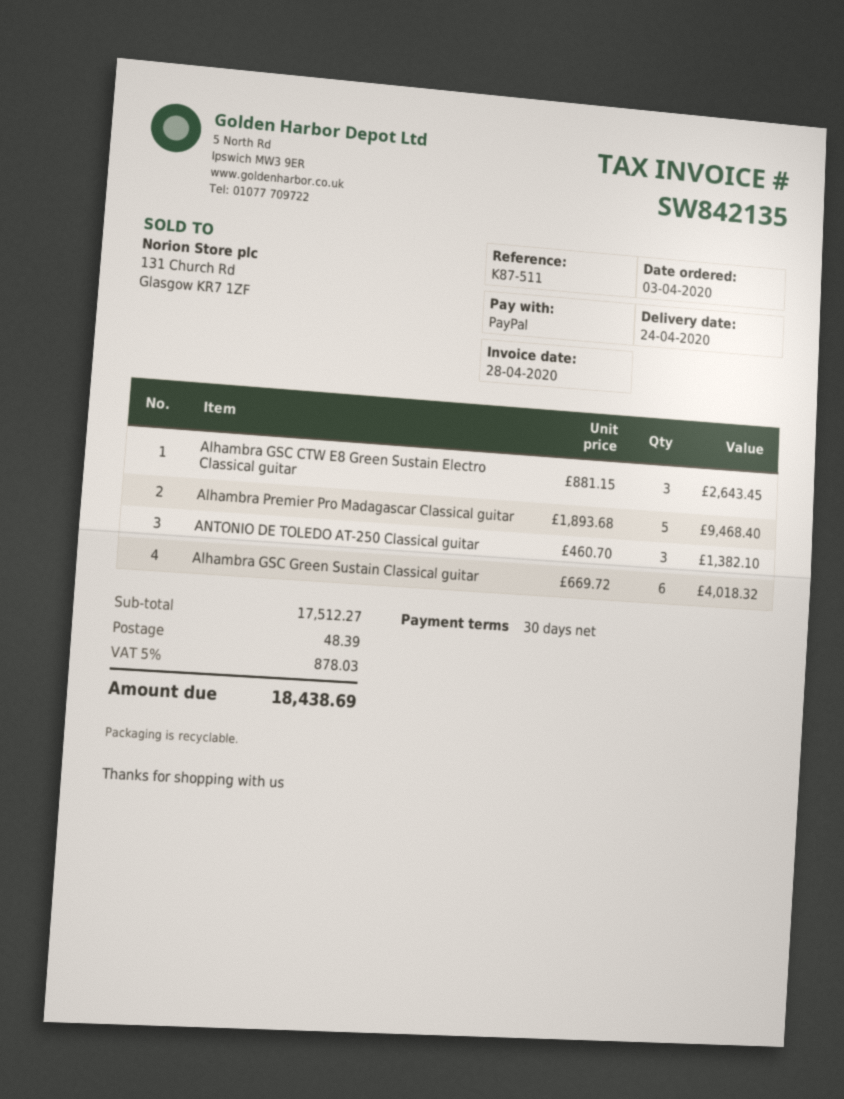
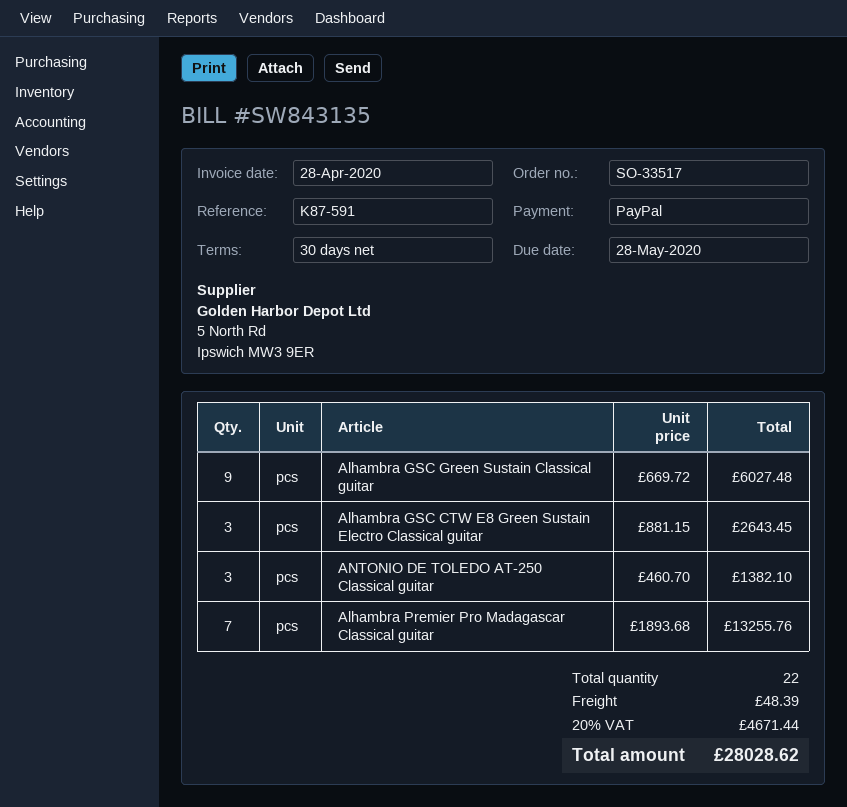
invoice number: SW842135 -> SW843135
reference: K87-511 -> K87-591
Alhambra Premier Pro Madagascar Classical guitar: 5 x 1893.68 = 9468.40 -> 7 x 1893.68 = 13255.76
Alhambra GSC Green Sustain Classical guitar: 6 x 669.72 = 4018.32 -> 9 x 669.72 = 6027.48
tax: 5% = 878.03 -> 20% = 4671.44
total: 18438.69 -> 28028.62

